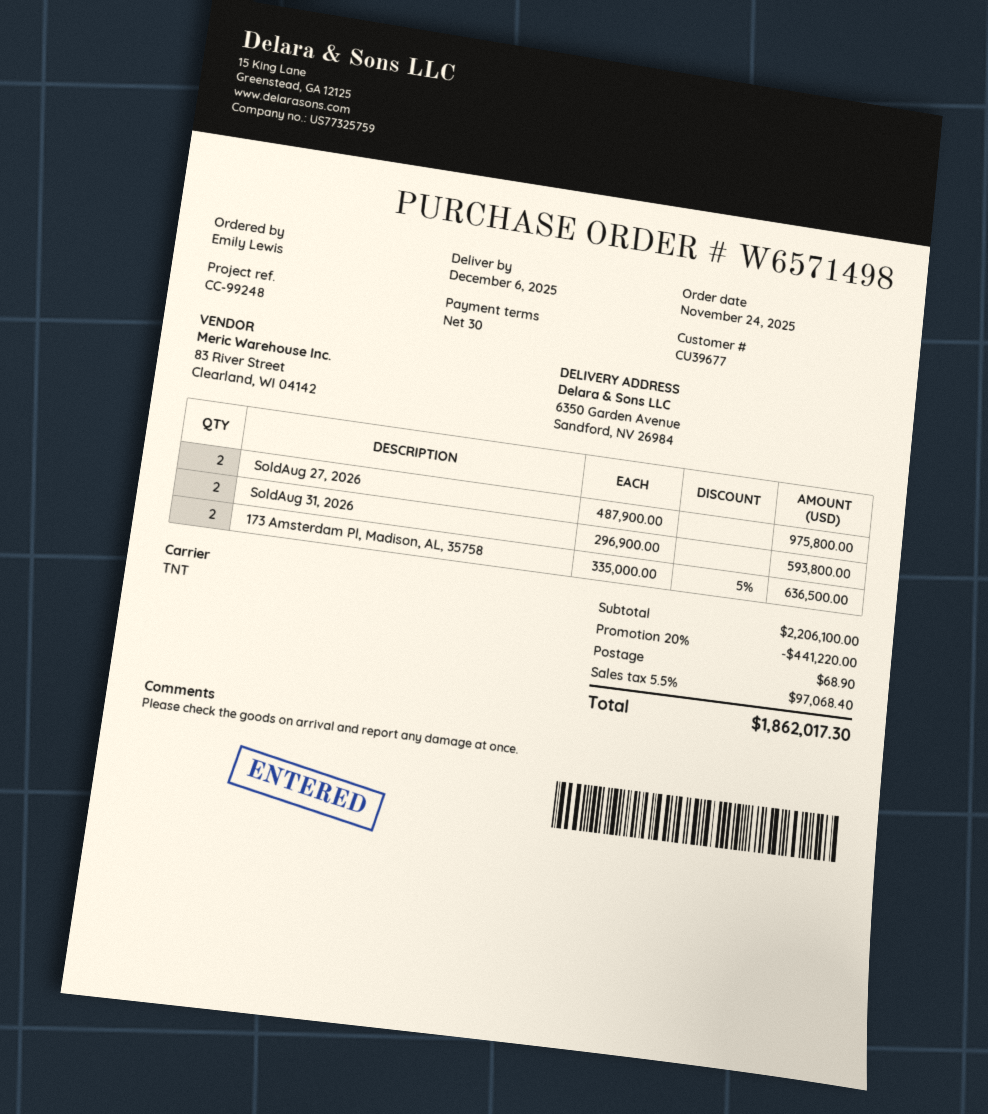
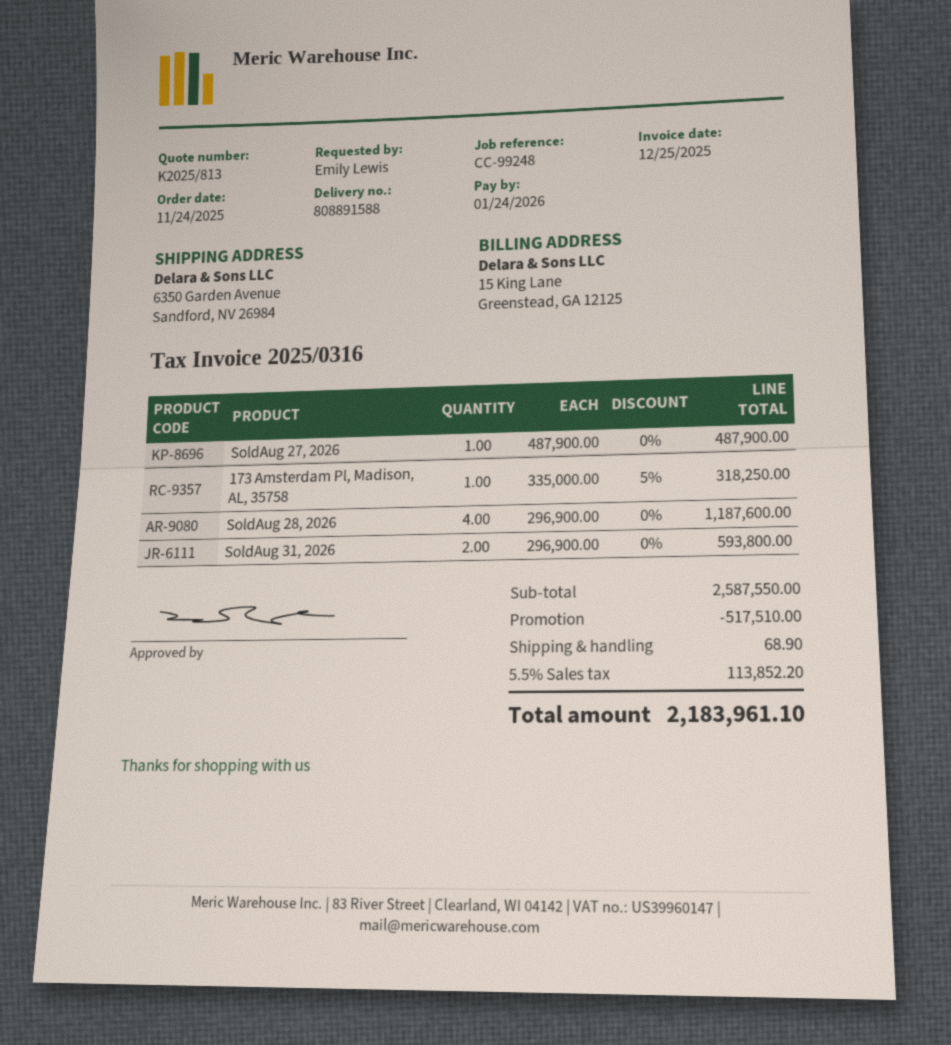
SoldAug 27, 2026: 2 x 487900.00 = 975800.00 -> 1 x 487900.00 = 487900.00
173 Amsterdam Pl, Madison, AL, 35758: 2 x 335000.00 - 5% = 636500.00 -> 1 x 335000.00 - 5% = 318250.00
SoldAug 28, 2026: none -> 4 x 296900.00 = 1187600.00
subtotal: 2206100.00 -> 2587550.00
discount: 441220.00 -> 517510.00
tax: 5.5% = 97068.40 -> 5.5% = 113852.20
total: 1862017.30 -> 2183961.10

